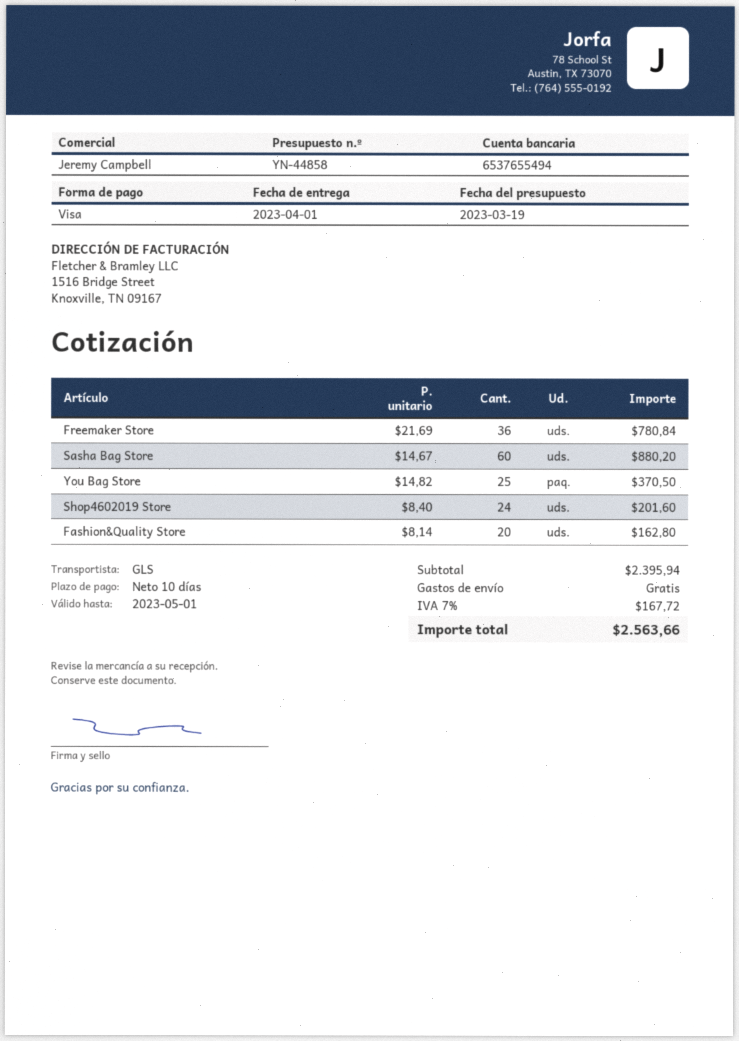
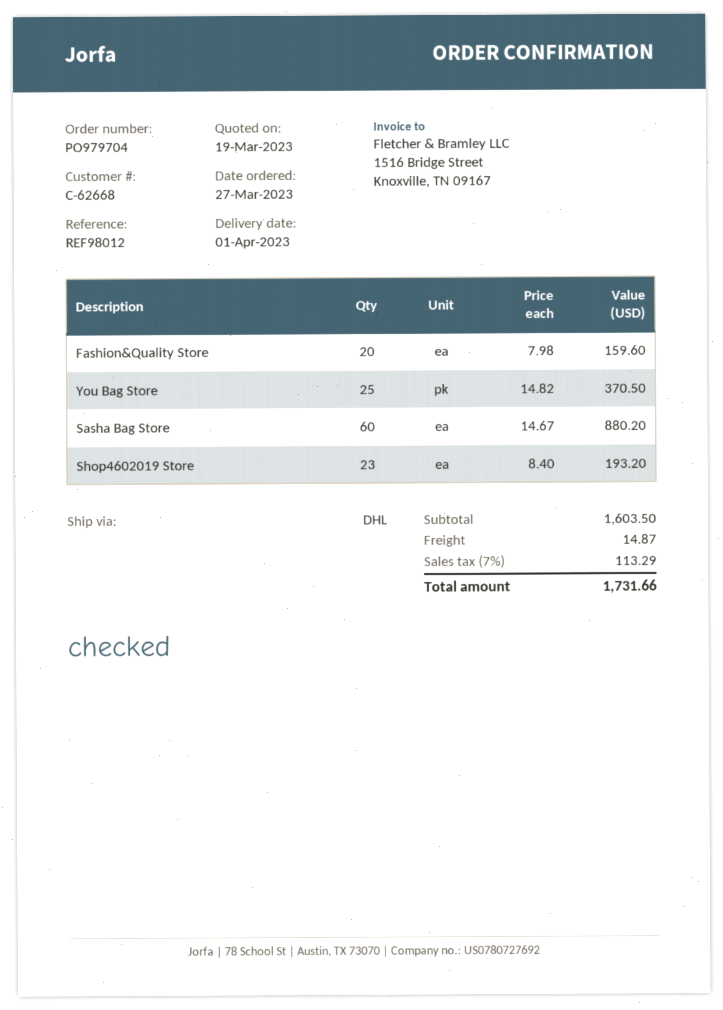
shipping method: GLS -> DHL
Freemaker Store: 36 x 21.69 = 780.84 -> none
Shop4602019 Store: 24 x 8.40 = 201.60 -> 23 x 8.40 = 193.20
Fashion&Quality Store: 20 x 8.14 = 162.80 -> 20 x 7.98 = 159.60
subtotal: 2395.94 -> 1603.50
shipping: 0.00 -> 14.87
tax: 7% = 167.72 -> 7% = 113.29
total: 2563.66 -> 1731.66

